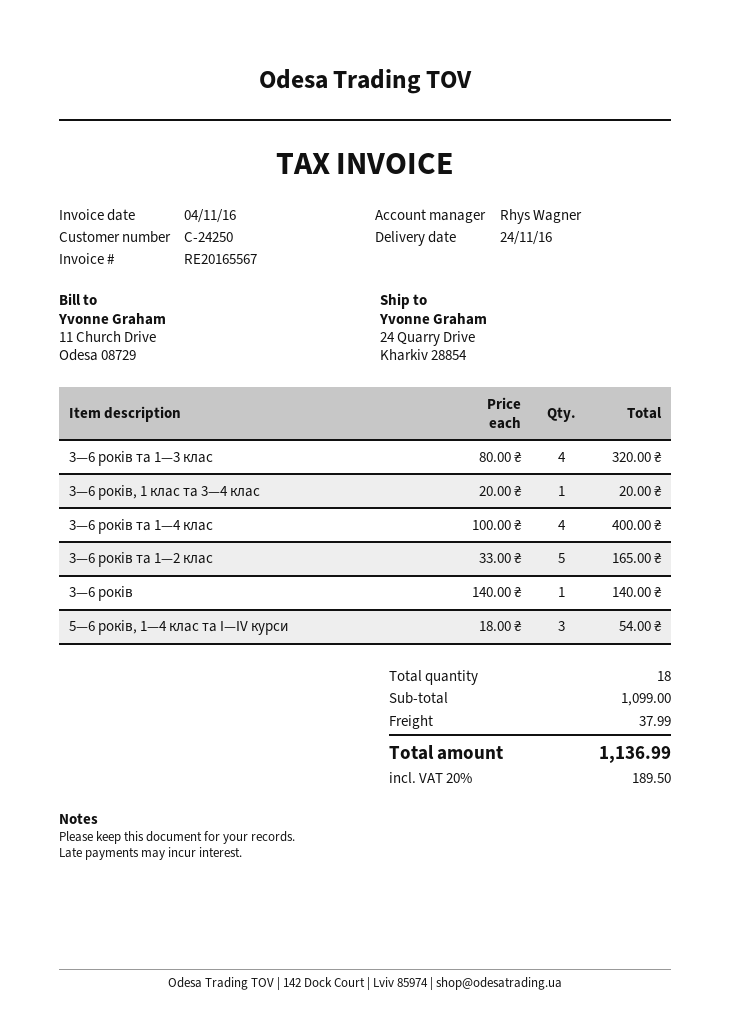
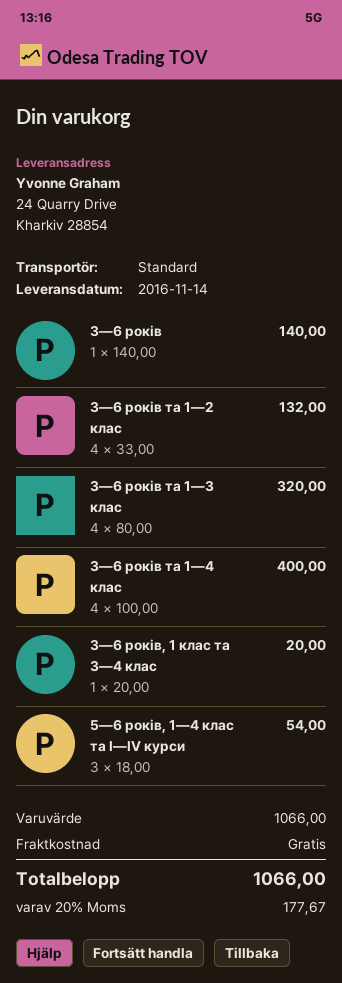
delivery date: 2016-11-24 -> 2016-11-14
3—6 років та 1—2 клас: 5 x 33.00 = 165.00 -> 4 x 33.00 = 132.00
subtotal: 1099.00 -> 1066.00
shipping: 37.99 -> 0.00
tax: 20% = 189.50 -> 20% = 177.67
total: 1136.99 -> 1066.00

